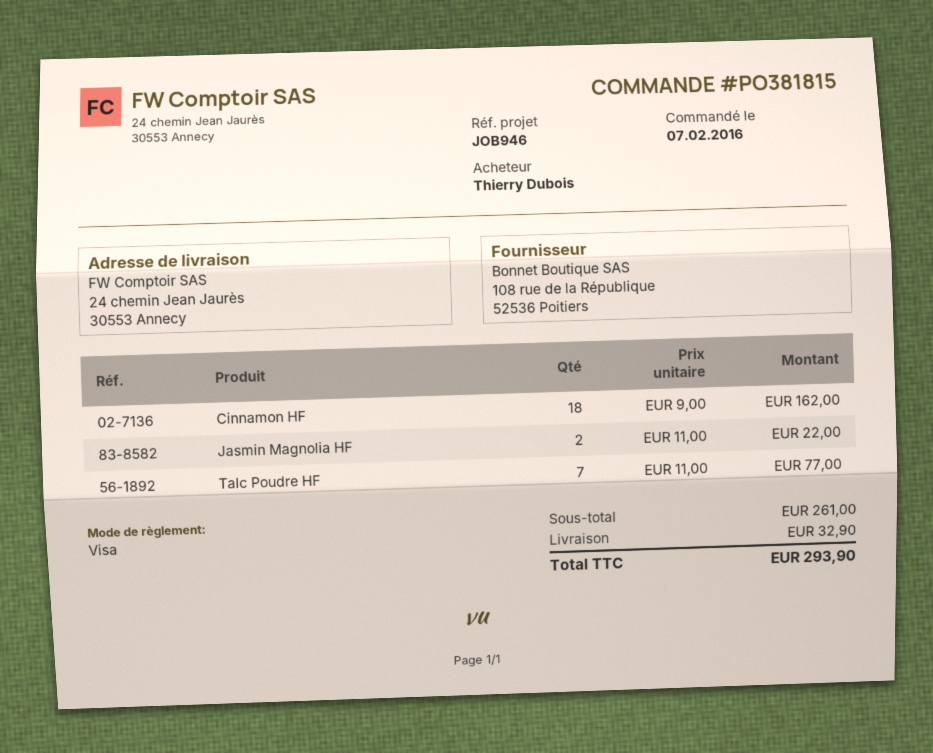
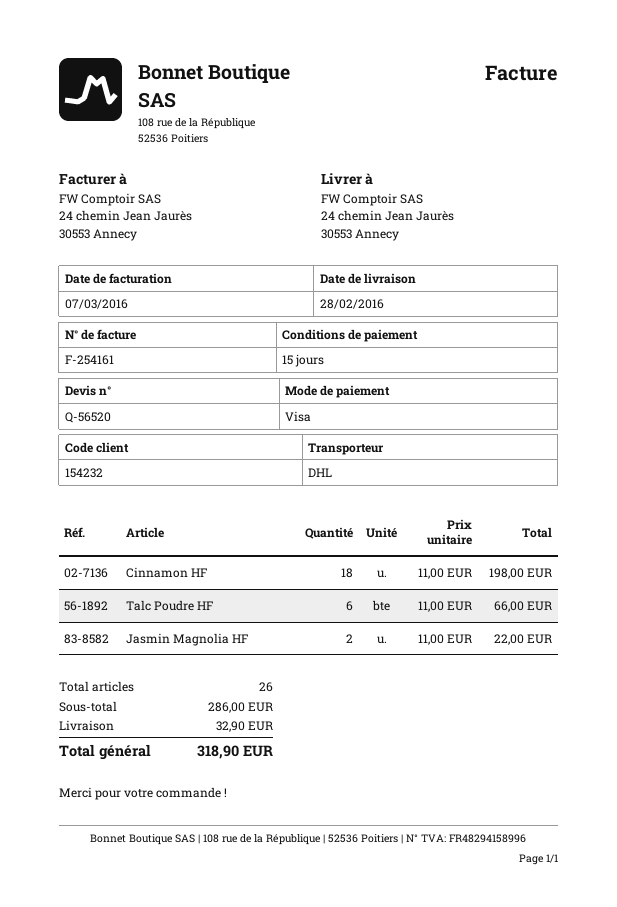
Cinnamon HF: 18 x 9.00 = 162.00 -> 18 x 11.00 = 198.00
Talc Poudre HF: 7 x 11.00 = 77.00 -> 6 x 11.00 = 66.00
subtotal: 261.00 -> 286.00
total: 293.90 -> 318.90

